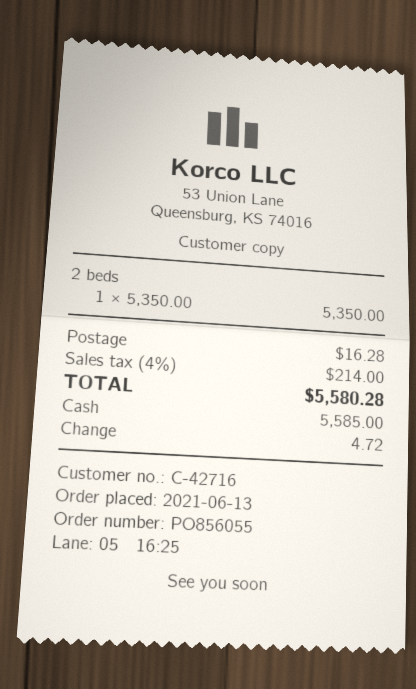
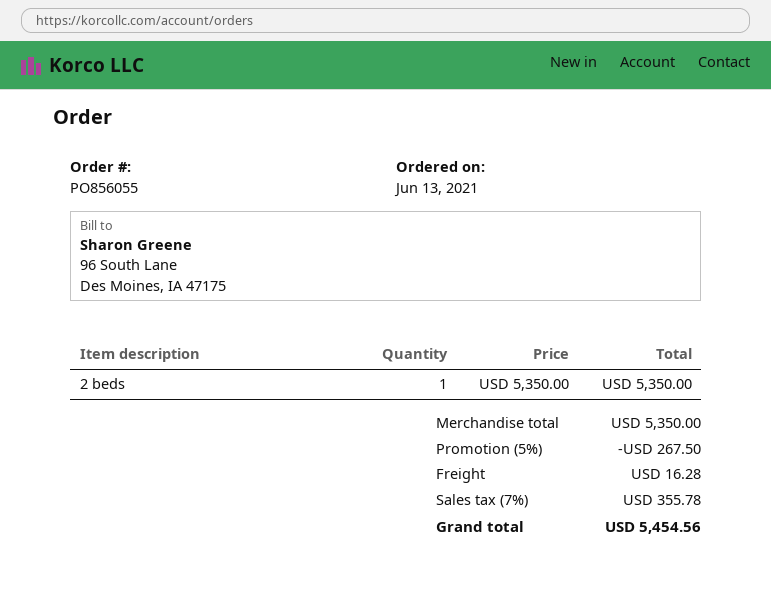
discount: none -> 5% = 267.50
tax: 4% = 214.00 -> 7% = 355.78
total: 5580.28 -> 5454.56

